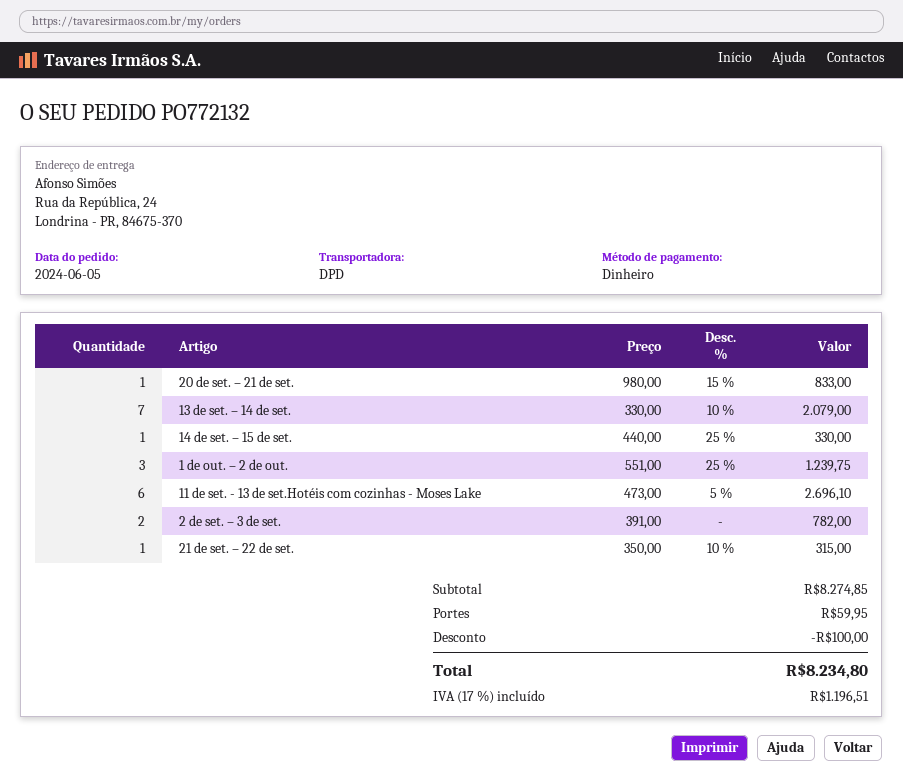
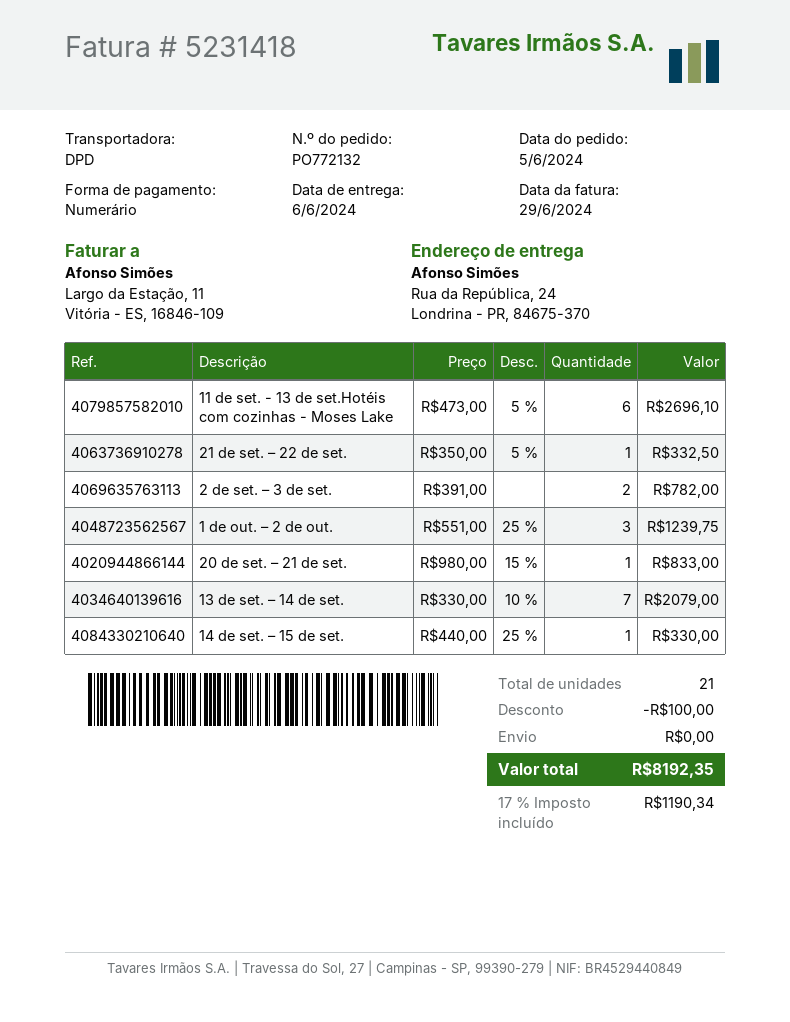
21 de set. – 22 de set.: 1 x 350.00 - 10% = 315.00 -> 1 x 350.00 - 5% = 332.50
shipping: 59.95 -> 0.00
tax: 17% = 1196.51 -> 17% = 1190.34
total: 8234.80 -> 8192.35

